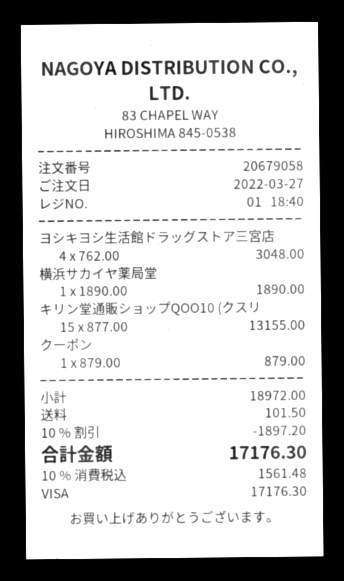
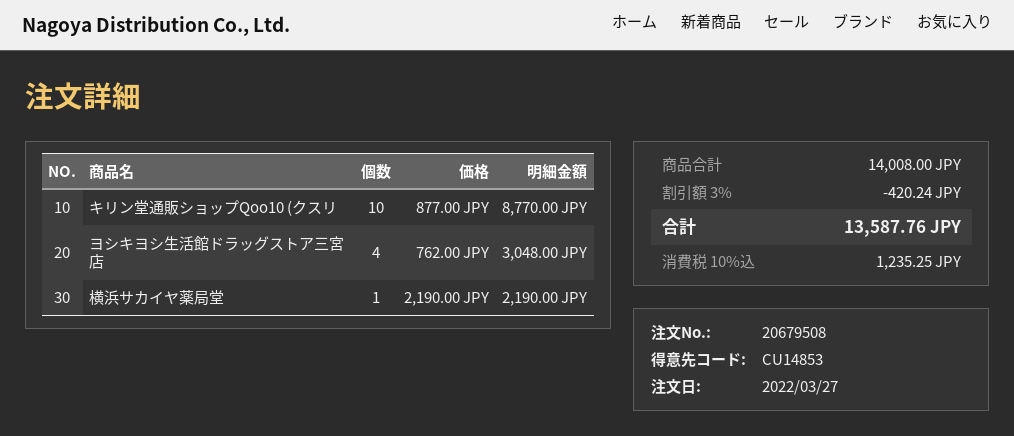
order number: 20679058 -> 20679508
横浜サカイヤ薬局堂: 1 x 1890.00 = 1890.00 -> 1 x 2190.00 = 2190.00
キリン堂通販ショップQOO10 (クスリ: 15 x 877.00 = 13155.00 -> 10 x 877.00 = 8770.00
クーポン: 1 x 879.00 = 879.00 -> none
subtotal: 18972.00 -> 14008.00
discount: 10% = 1897.20 -> 3% = 420.24
shipping: 101.50 -> none
tax: 10% = 1561.48 -> 10% = 1235.25
total: 17176.30 -> 13587.76

